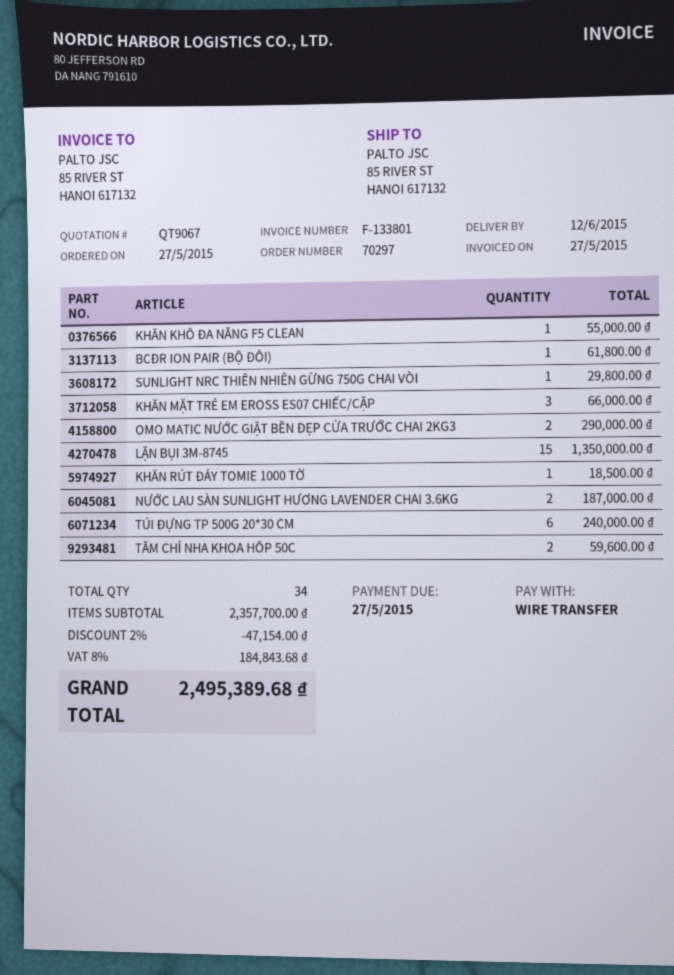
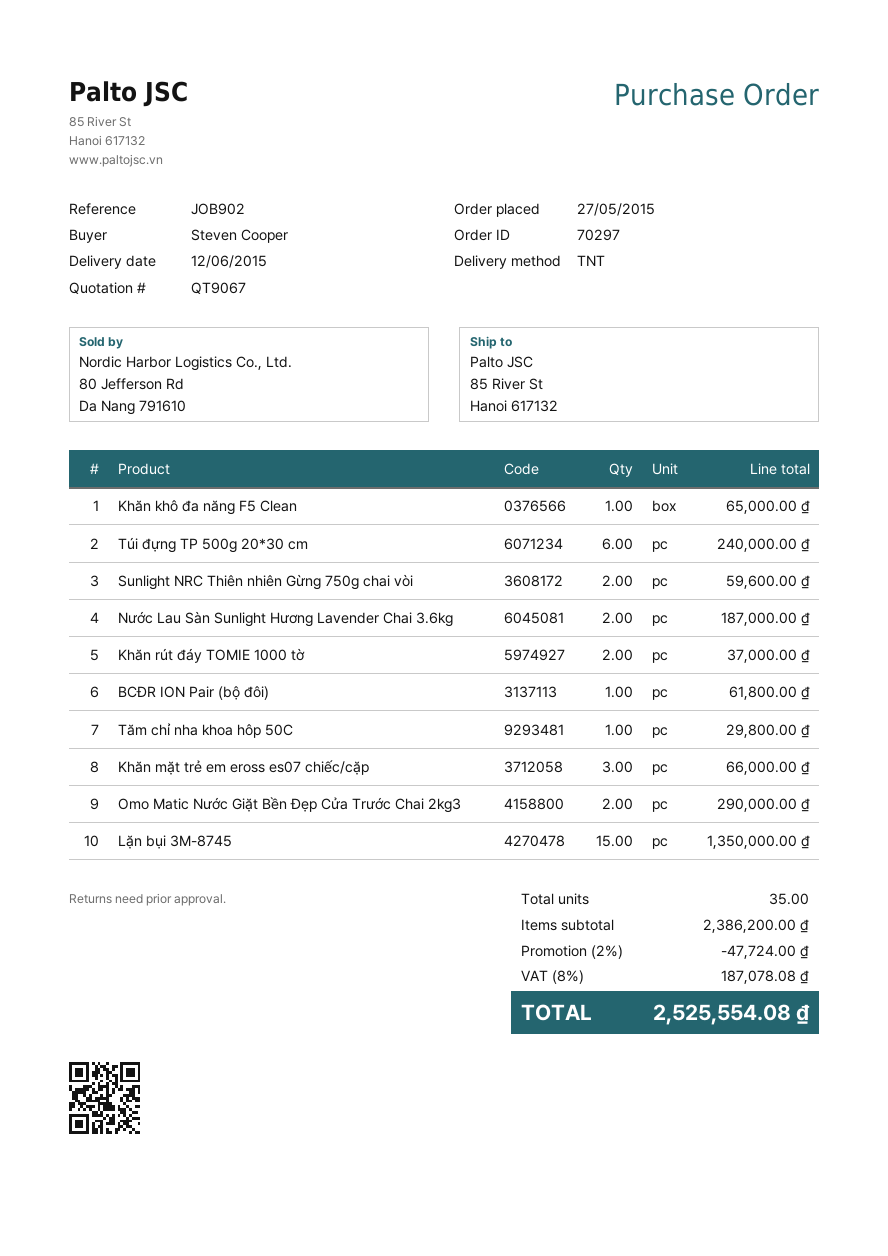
KHĂN KHÔ ĐA NĂNG F5 CLEAN: 1 for 55000.00 -> 1 for 65000.00
SUNLIGHT NRC THIÊN NHIÊN GỪNG 750G CHAI VÒI: 1 for 29800.00 -> 2 for 59600.00
KHĂN RÚT ĐÁY TOMIE 1000 TỜ: 1 for 18500.00 -> 2 for 37000.00
TĂM CHỈ NHA KHOA HÔP 50C: 2 for 59600.00 -> 1 for 29800.00
total quantity: 34 -> 35
subtotal: 2357700.00 -> 2386200.00
discount: 2% = 47154.00 -> 2% = 47724.00
tax: 8% = 184843.68 -> 8% = 187078.08
total: 2495389.68 -> 2525554.08

